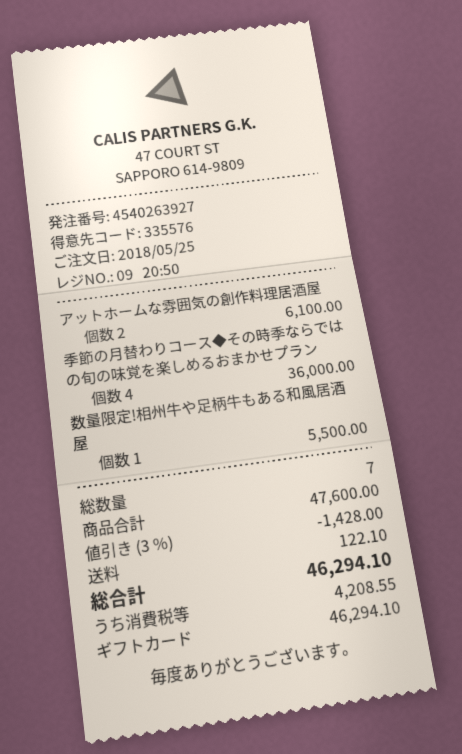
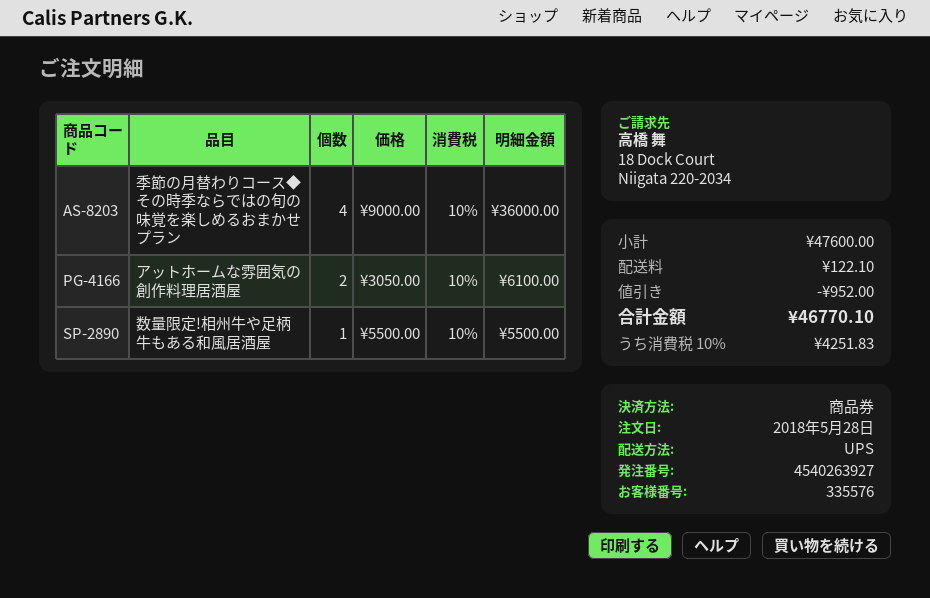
order date: 2018-05-25 -> 2018-05-28
discount: 1428.00 -> 952.00
tax: 4208.55 -> 4251.83
total: 46294.10 -> 46770.10

